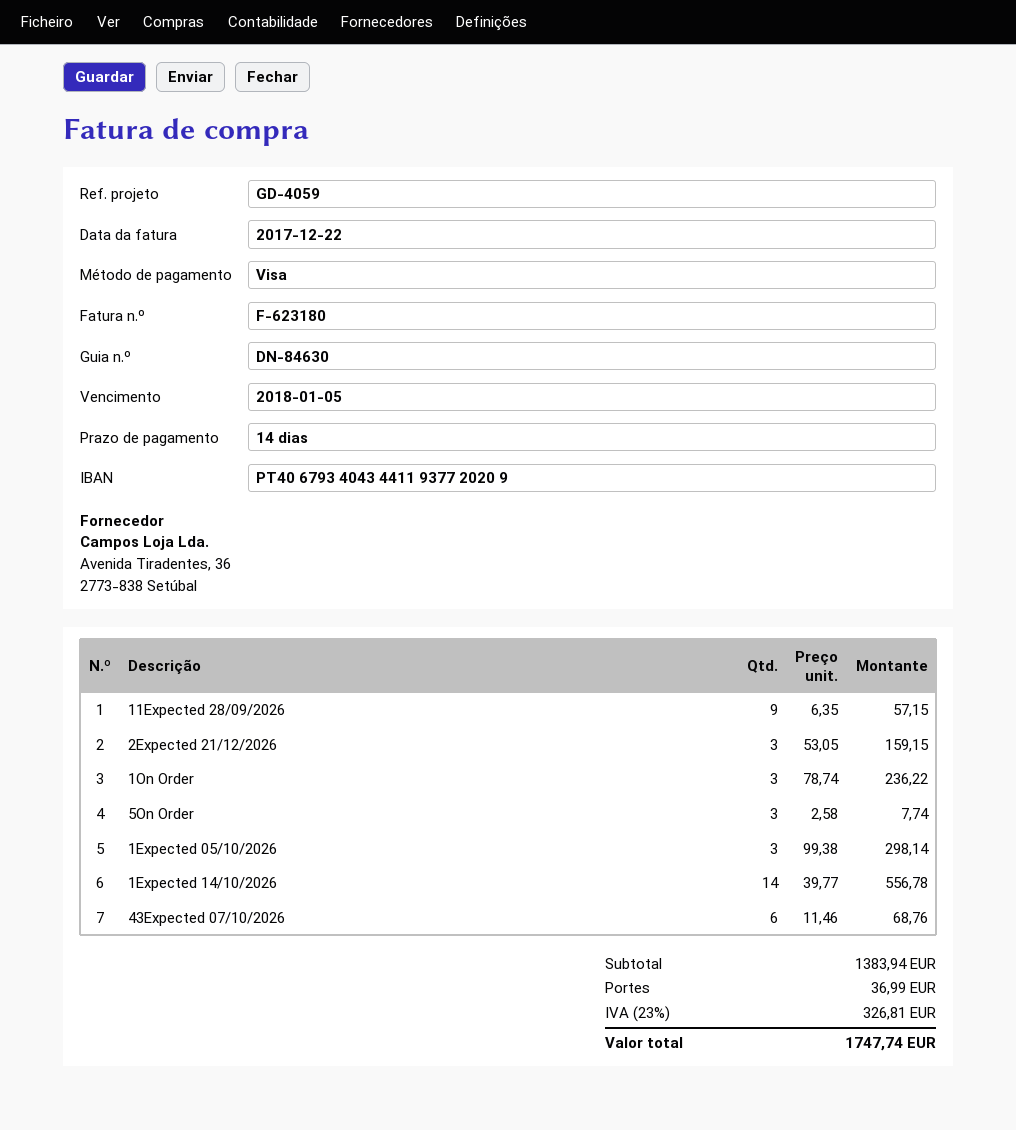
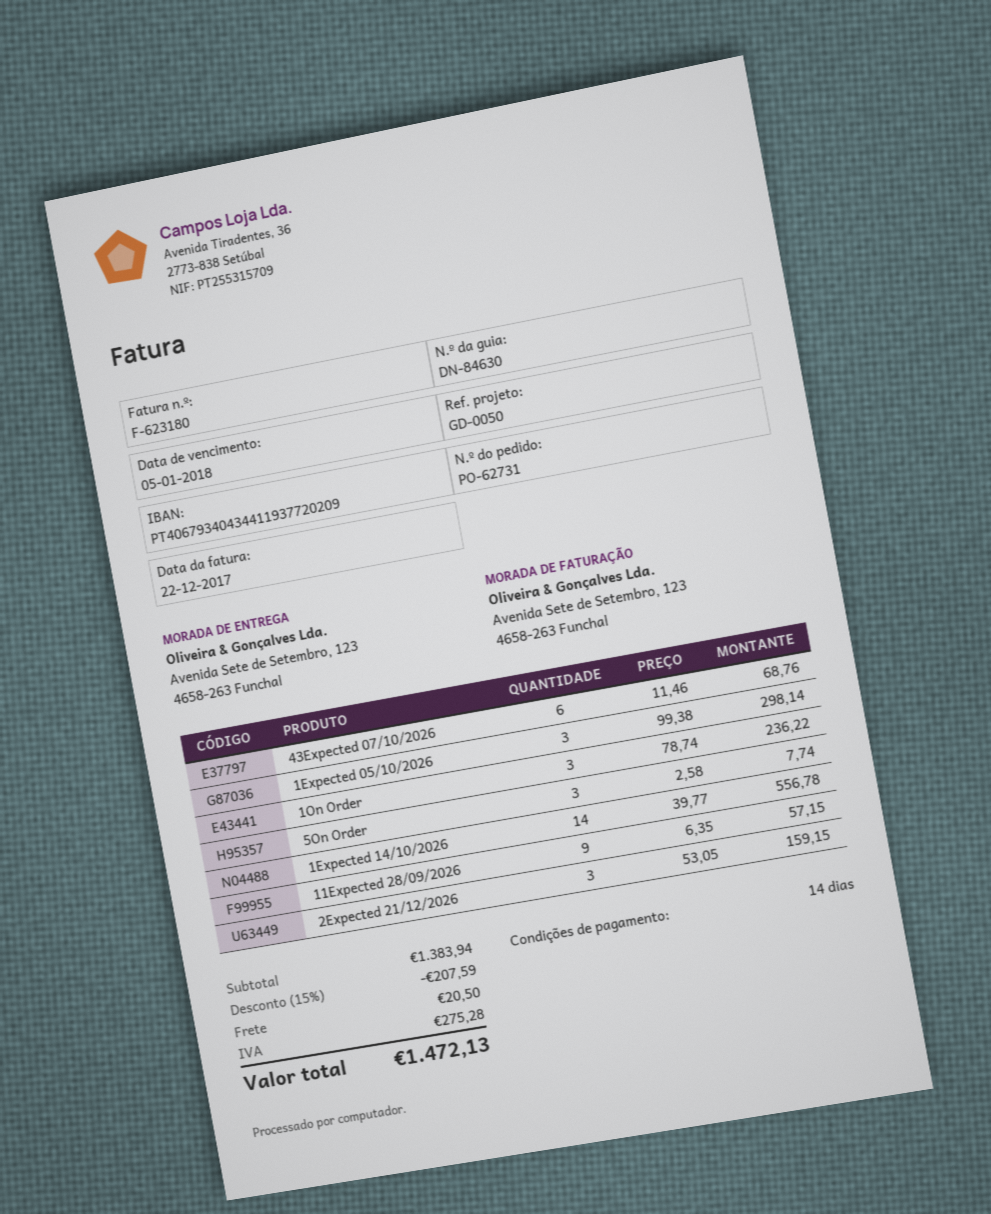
reference: GD-4059 -> GD-0050
discount: none -> 15% = 207.59
shipping: 36.99 -> 20.50
tax: 326.81 -> 275.28
total: 1747.74 -> 1472.13

